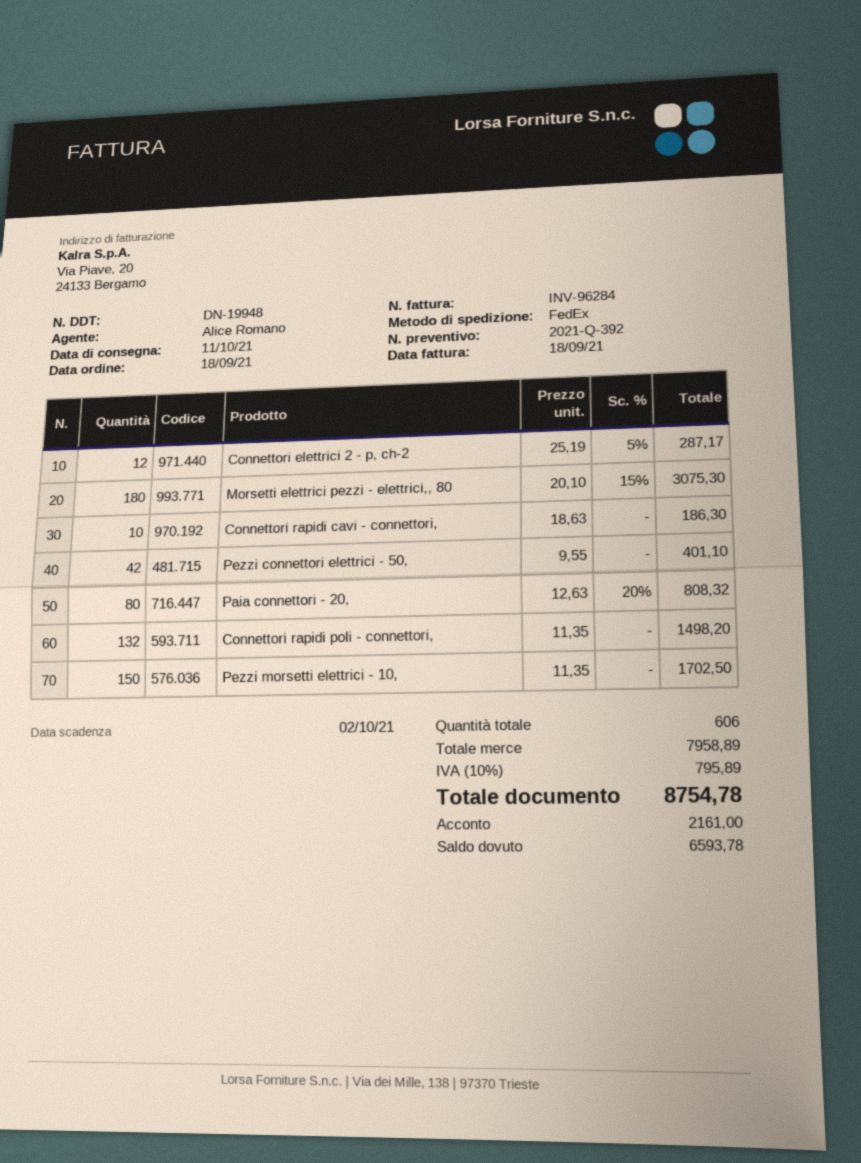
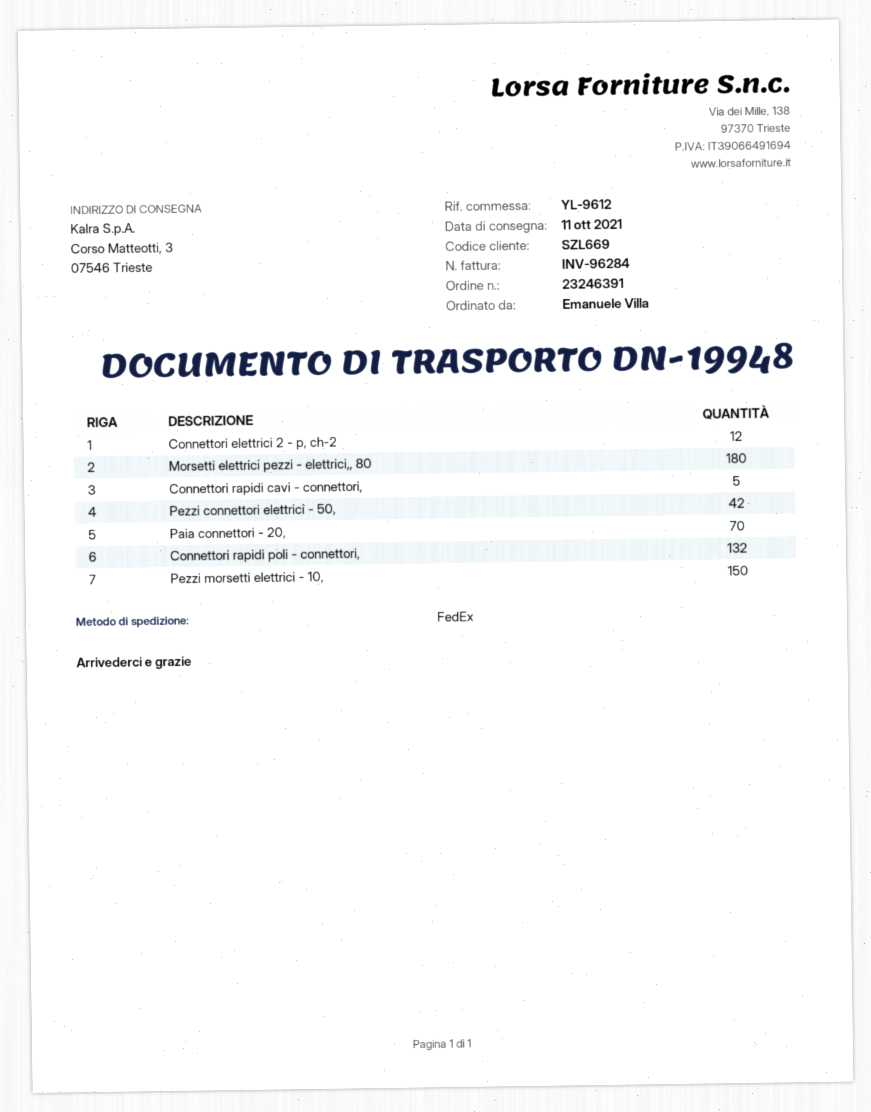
Connettori rapidi cavi - connettori,: 10 -> 5
Paia connettori - 20,: 80 -> 70

